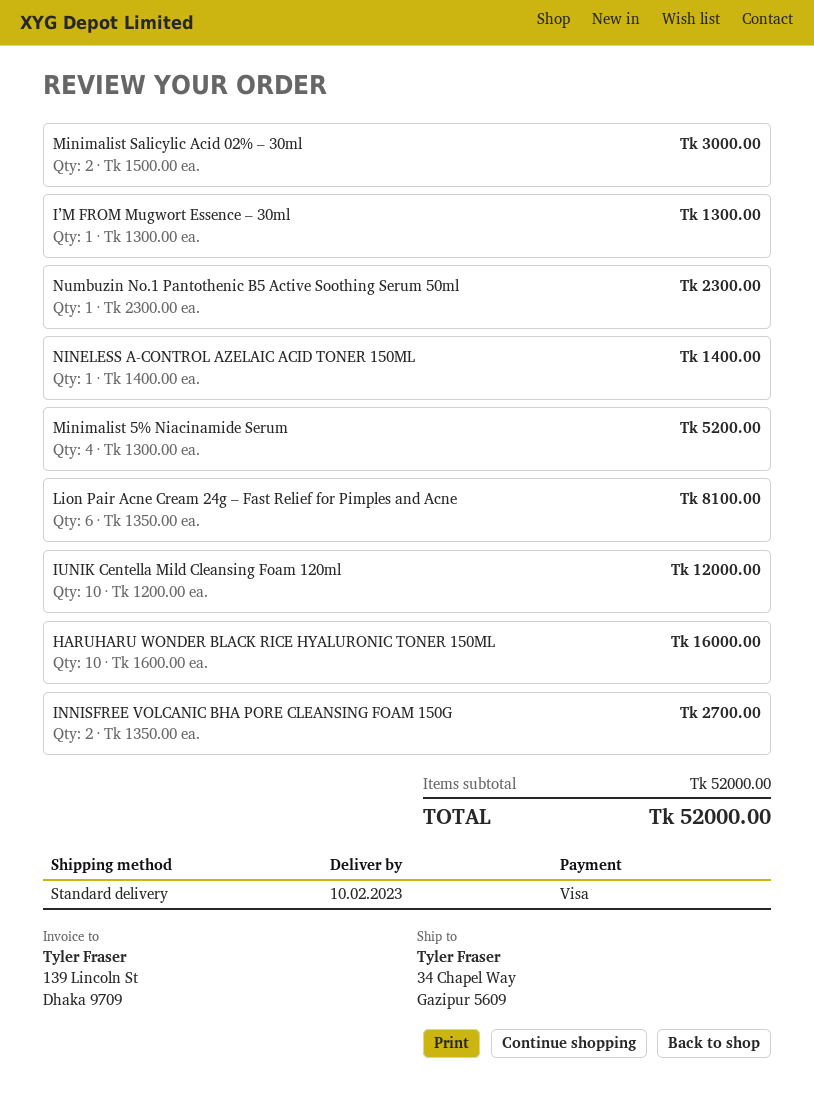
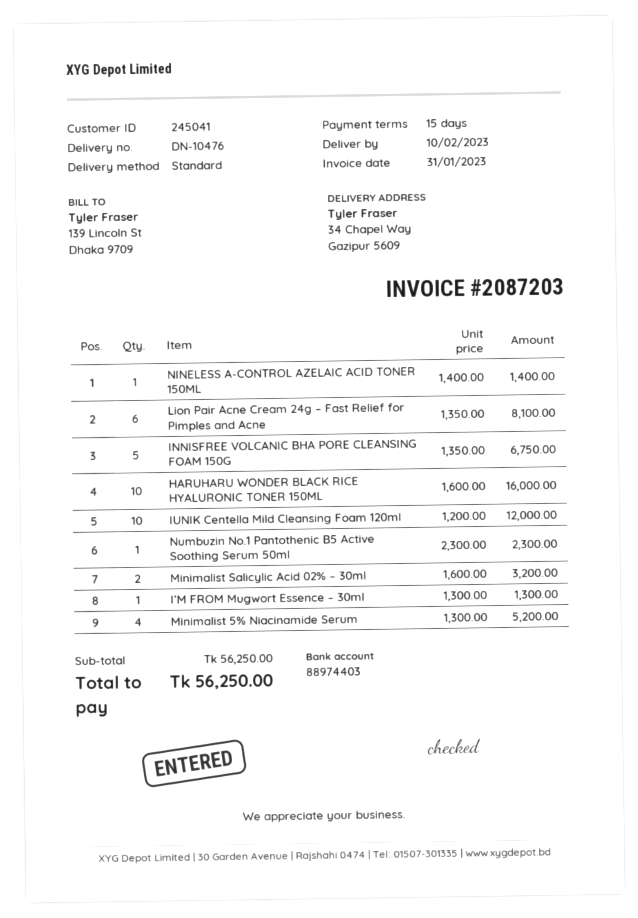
Minimalist Salicylic Acid 02% – 30ml: 2 x 1500.00 = 3000.00 -> 2 x 1600.00 = 3200.00
INNISFREE VOLCANIC BHA PORE CLEANSING FOAM 150G: 2 x 1350.00 = 2700.00 -> 5 x 1350.00 = 6750.00
subtotal: 52000.00 -> 56250.00
total: 52000.00 -> 56250.00

